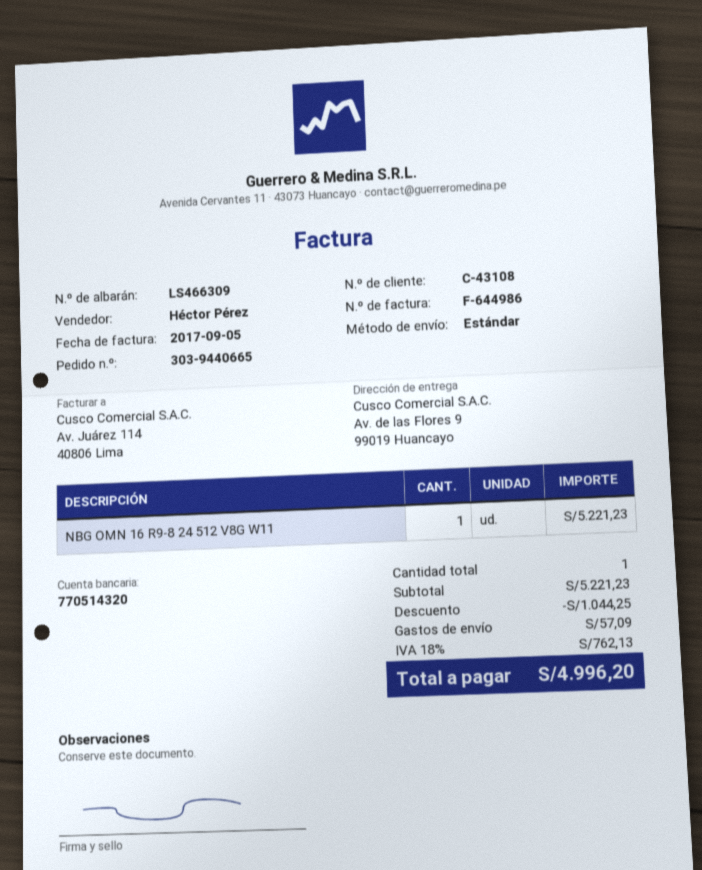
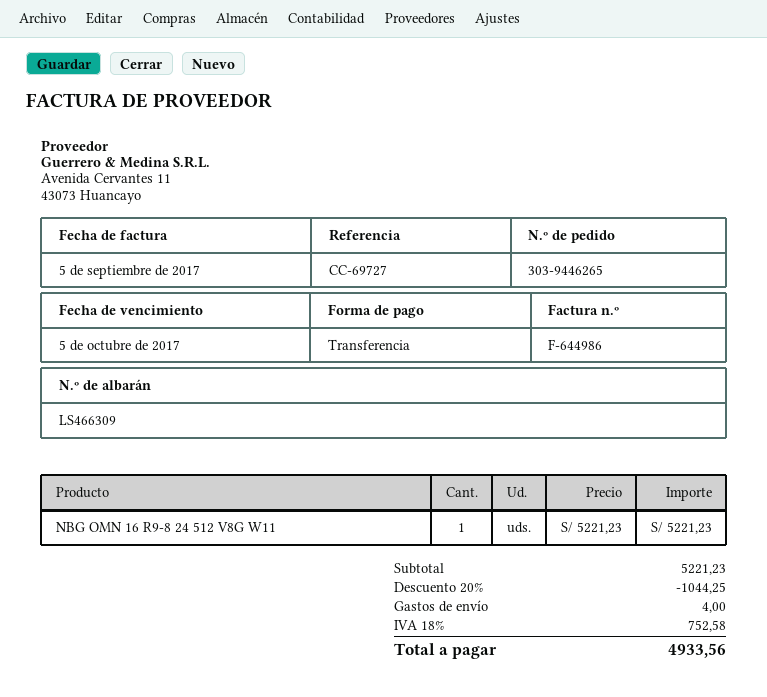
order number: 303-9440665 -> 303-9446265
shipping: 57.09 -> 4.00
tax: 18% = 762.13 -> 18% = 752.58
total: 4996.20 -> 4933.56

